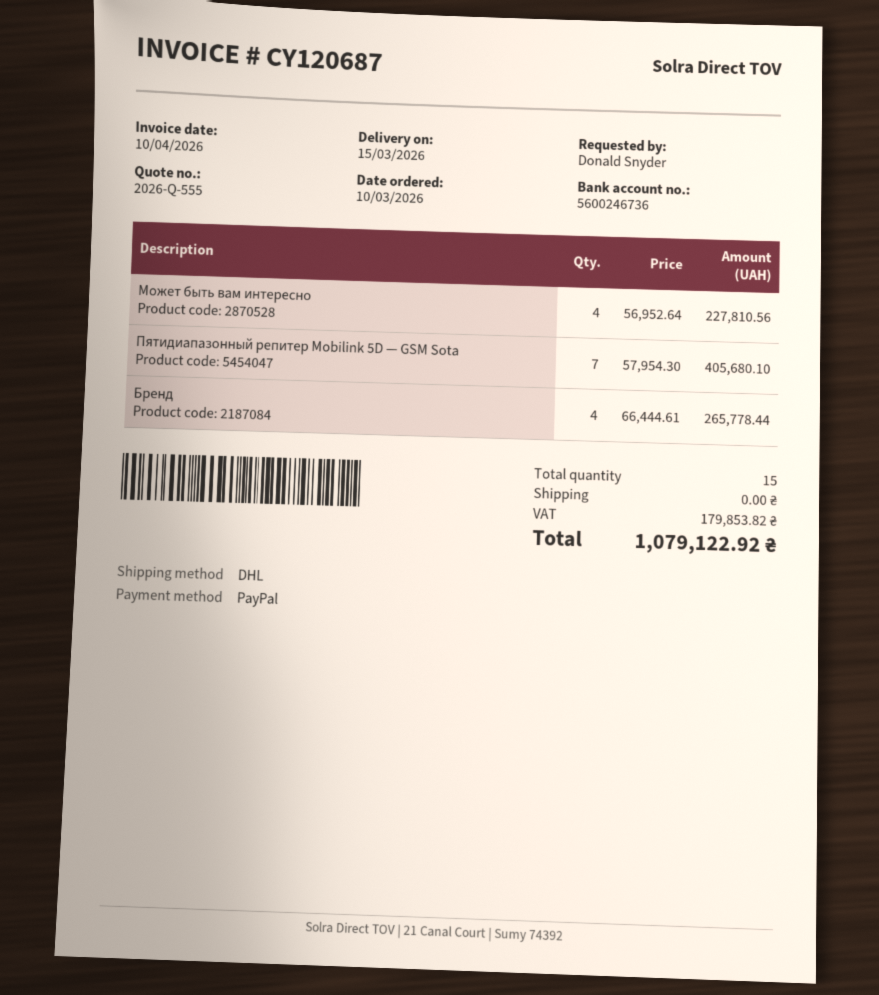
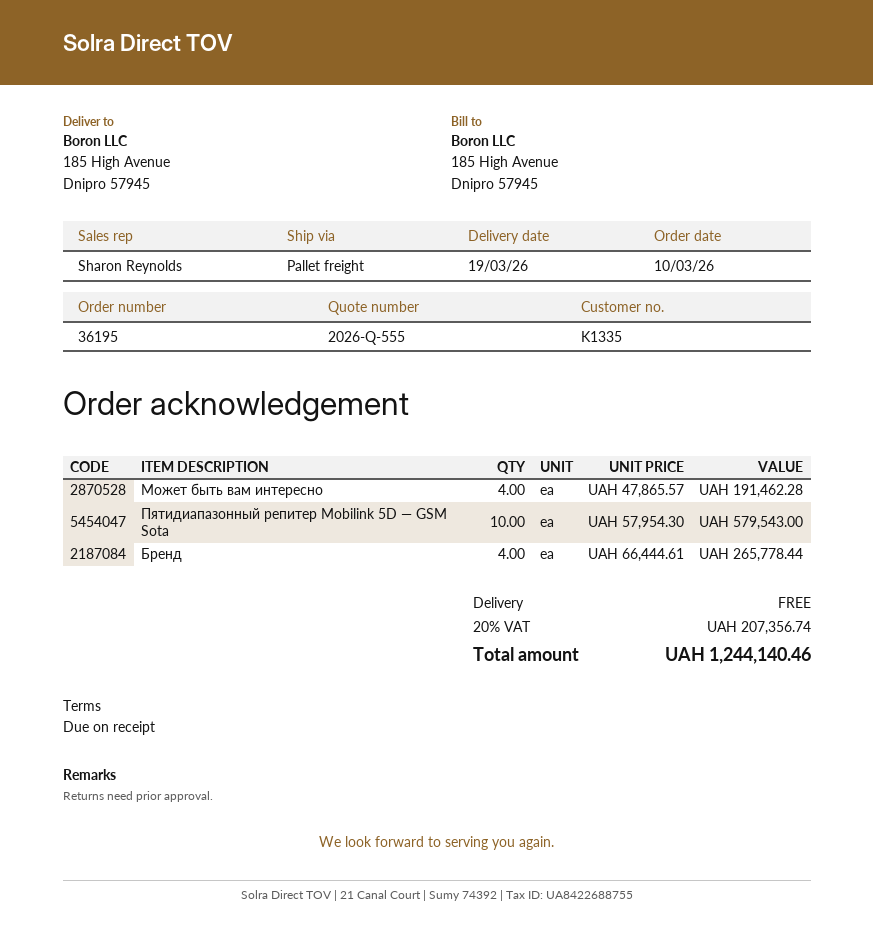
delivery date: 2026-03-15 -> 2026-03-19
shipping method: DHL -> pallet freight
Может быть вам интересно: 4 x 56952.64 = 227810.56 -> 4 x 47865.57 = 191462.28
Пятидиапазонный репитер Mobilink 5D — GSM Sota: 7 x 57954.30 = 405680.10 -> 10 x 57954.30 = 579543.00
tax: 179853.82 -> 207356.74
total: 1079122.92 -> 1244140.46

